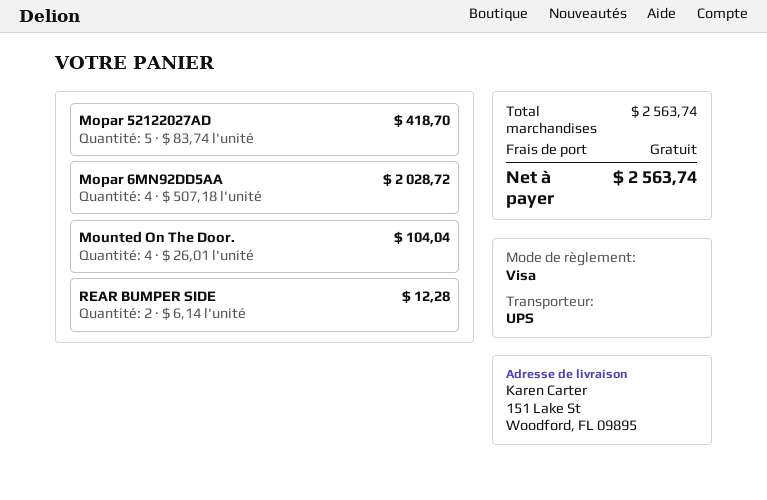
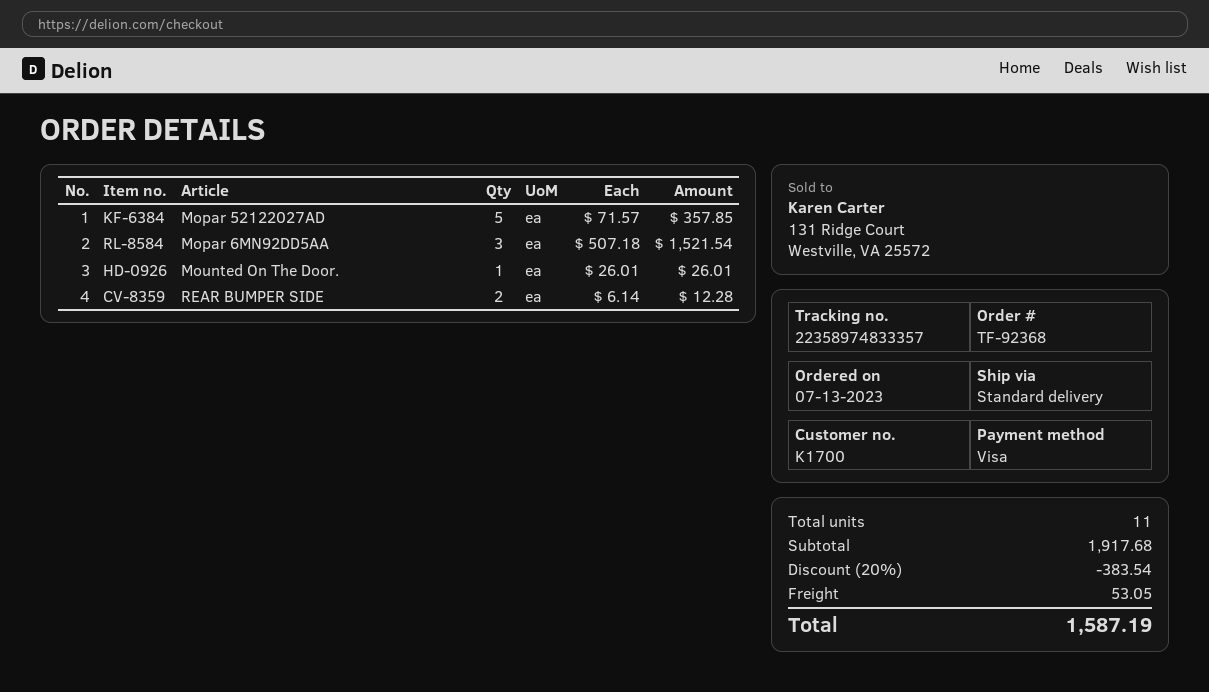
shipping method: UPS -> standard
Mopar 52122027AD: 5 x 83.74 = 418.70 -> 5 x 71.57 = 357.85
Mopar 6MN92DD5AA: 4 x 507.18 = 2028.72 -> 3 x 507.18 = 1521.54
Mounted On The Door.: 4 x 26.01 = 104.04 -> 1 x 26.01 = 26.01
subtotal: 2563.74 -> 1917.68
discount: none -> 20% = 383.54
shipping: 0.00 -> 53.05
total: 2563.74 -> 1587.19

